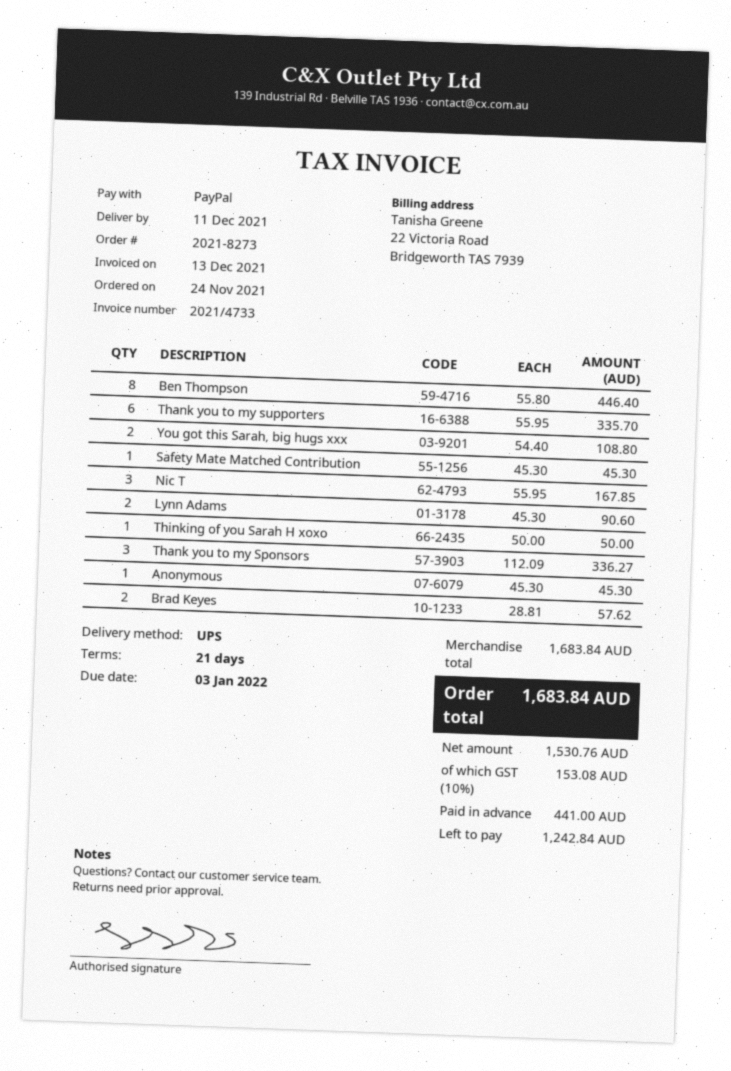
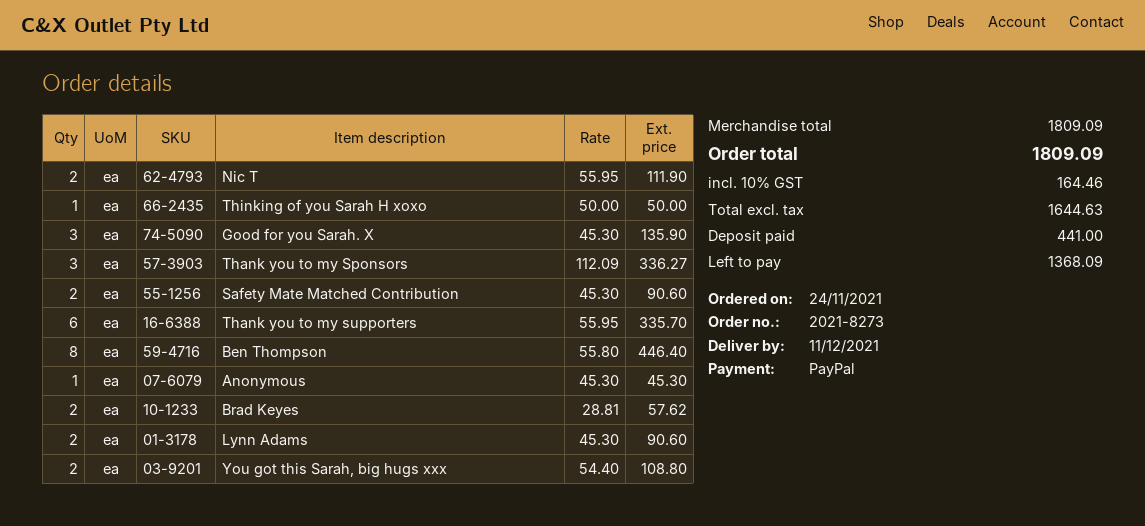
Safety Mate Matched Contribution: 1 x 45.30 = 45.30 -> 2 x 45.30 = 90.60
Nic T: 3 x 55.95 = 167.85 -> 2 x 55.95 = 111.90
Good for you Sarah. X: none -> 3 x 45.30 = 135.90
subtotal: 1683.84 -> 1809.09
net: 1530.76 -> 1644.63
tax: 10% = 153.08 -> 10% = 164.46
total: 1683.84 -> 1809.09
balance: 1242.84 -> 1368.09

